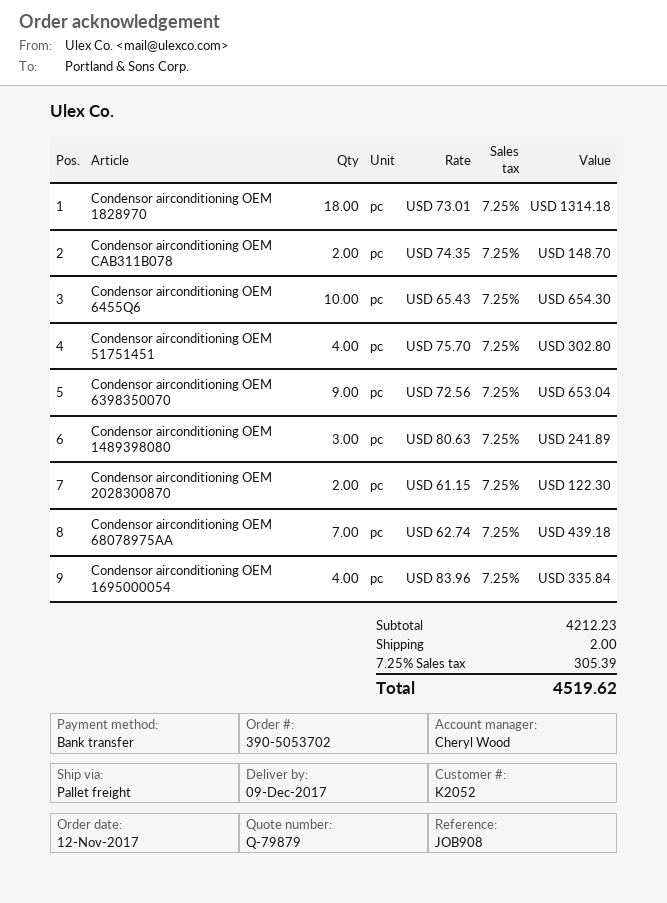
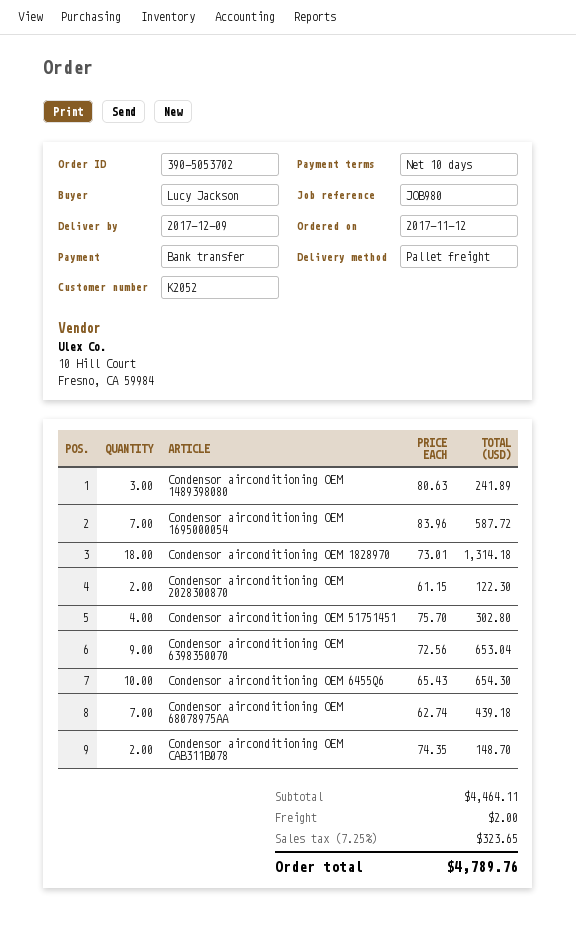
reference: JOB908 -> JOB980
Condensor airconditioning OEM 1695000054: 4 x 83.96 = 335.84 -> 7 x 83.96 = 587.72
subtotal: 4212.23 -> 4464.11
tax: 7.25% = 305.39 -> 7.25% = 323.65
total: 4519.62 -> 4789.76

